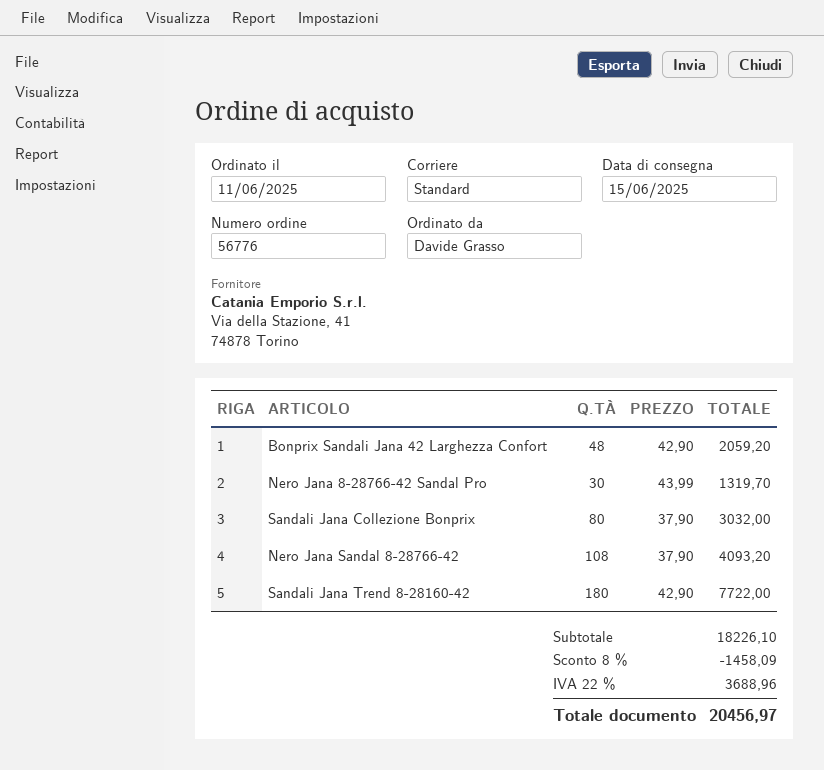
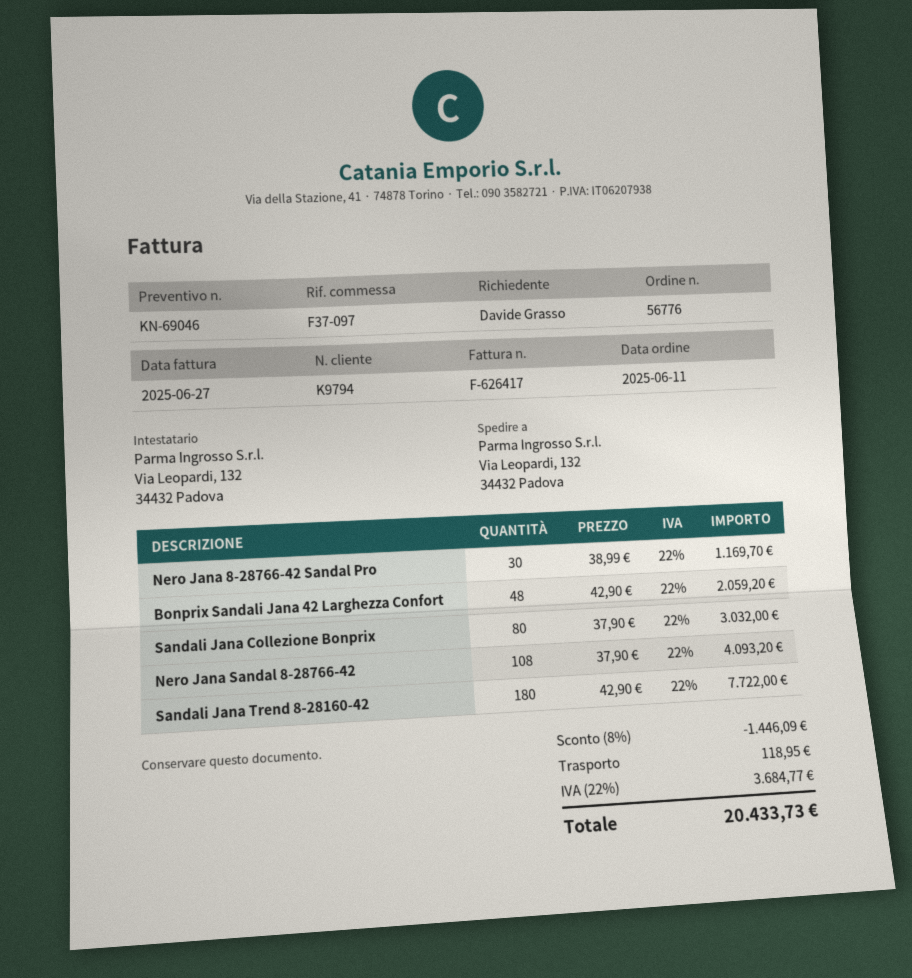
Nero Jana 8-28766-42 Sandal Pro: 30 x 43.99 = 1319.70 -> 30 x 38.99 = 1169.70
discount: 8% = 1458.09 -> 8% = 1446.09
shipping: none -> 118.95
tax: 22% = 3688.96 -> 22% = 3684.77
total: 20456.97 -> 20433.73

